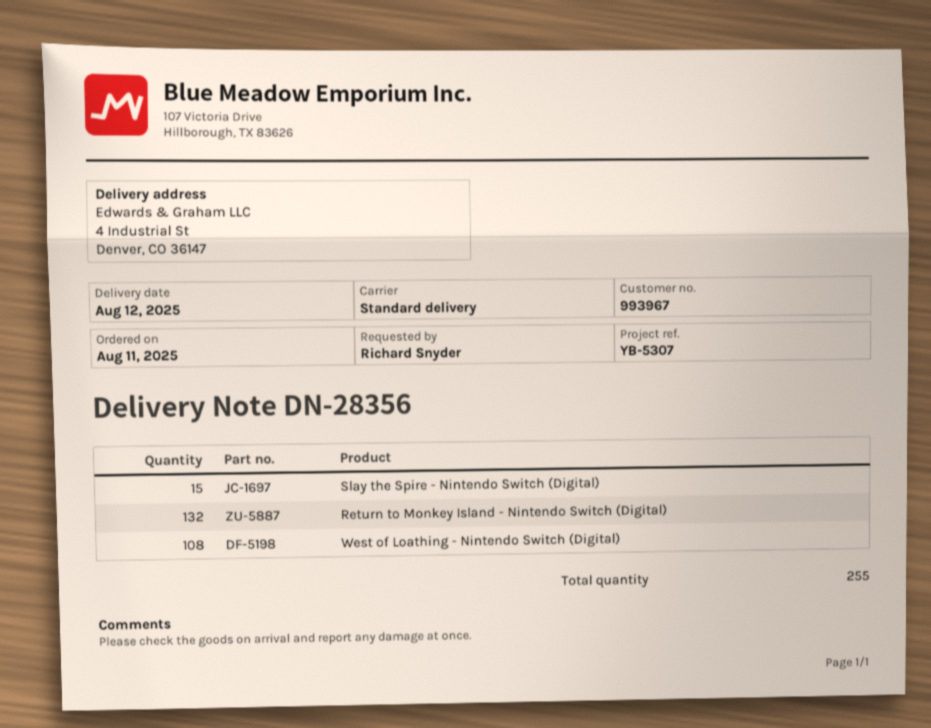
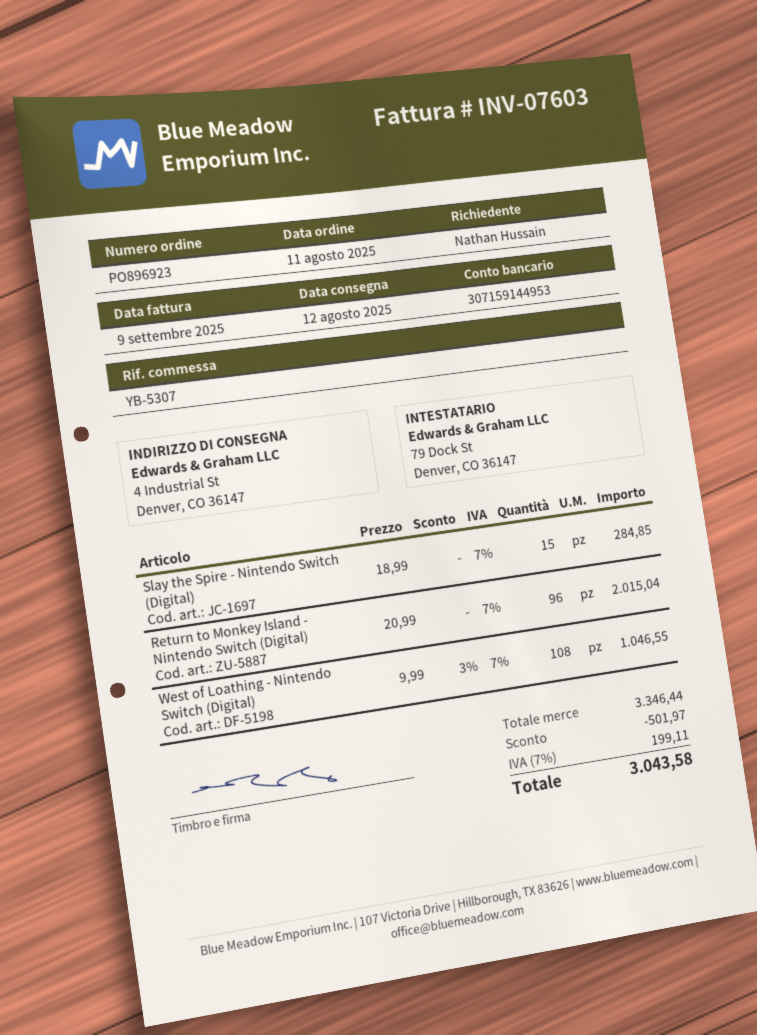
ordered by: Richard Snyder -> Nathan Hussain
Return to Monkey Island - Nintendo Switch (Digital): 132 -> 96

